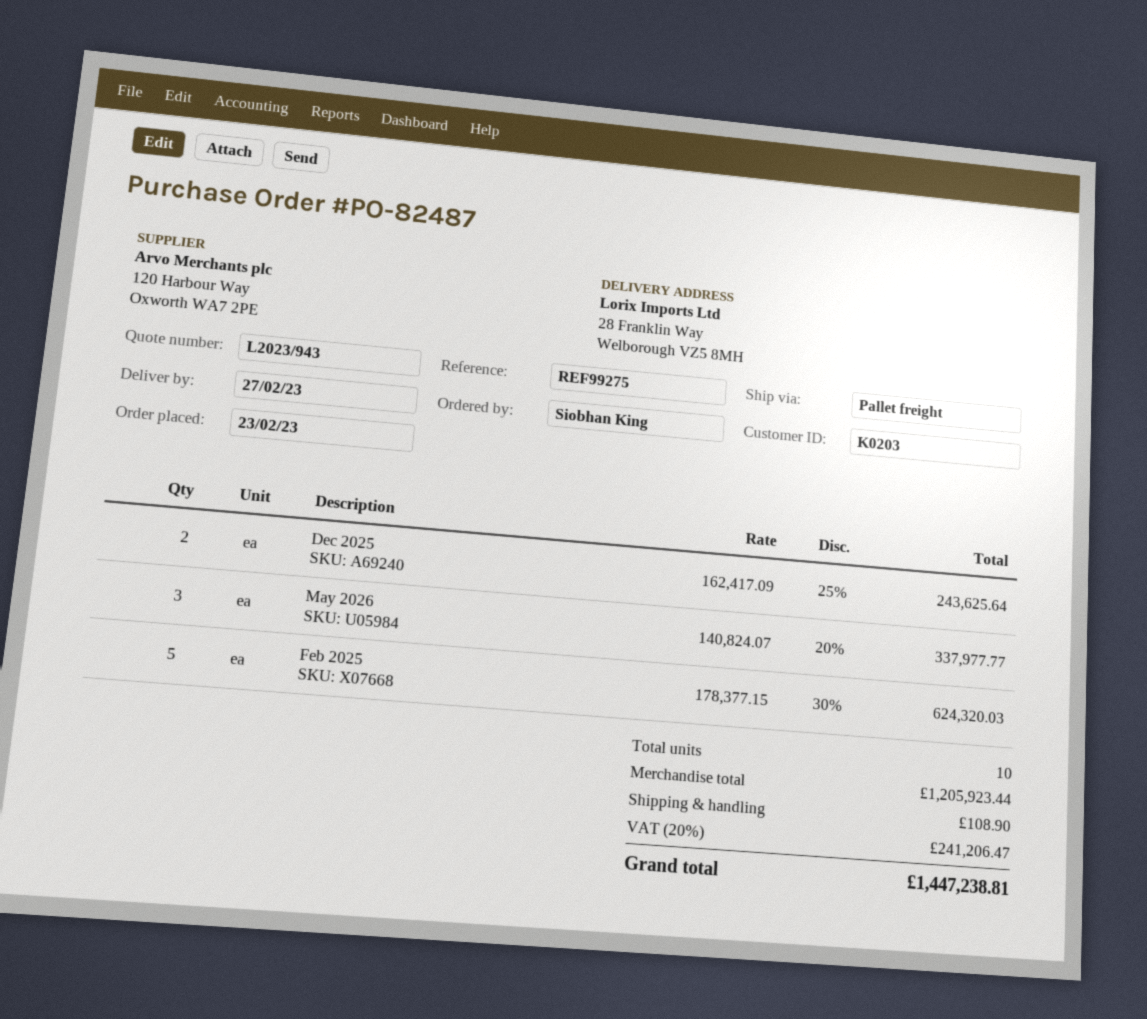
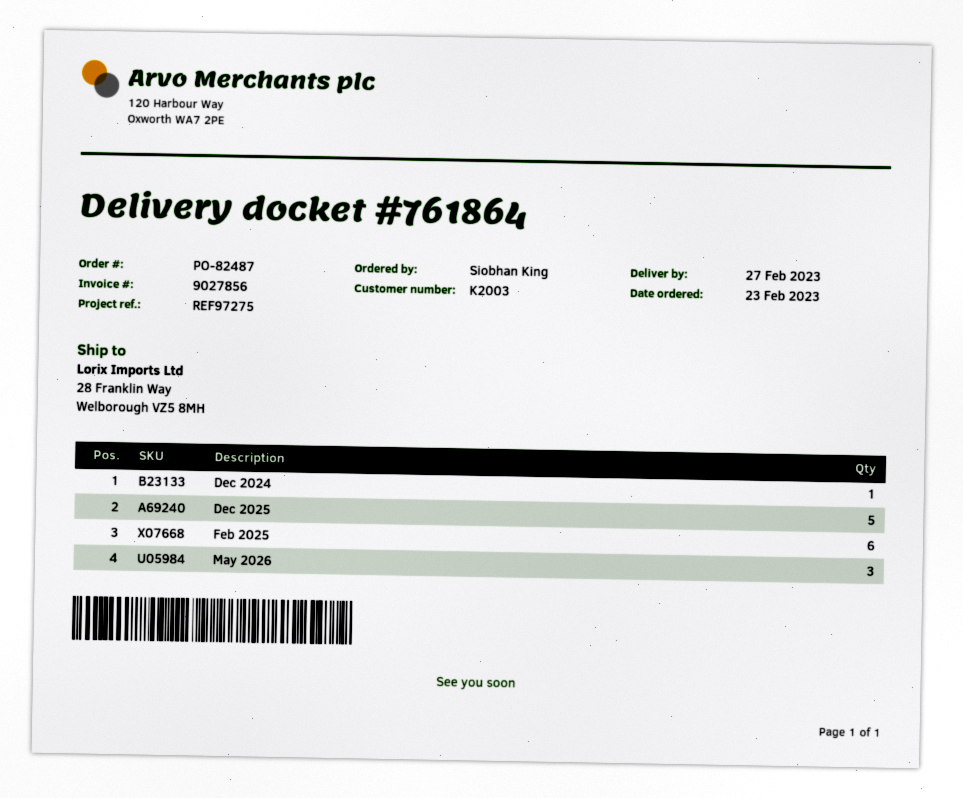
customer number: K0203 -> K2003
reference: REF99275 -> REF97275
Dec 2025: 2 -> 5
Feb 2025: 5 -> 6
Dec 2024: none -> 1

